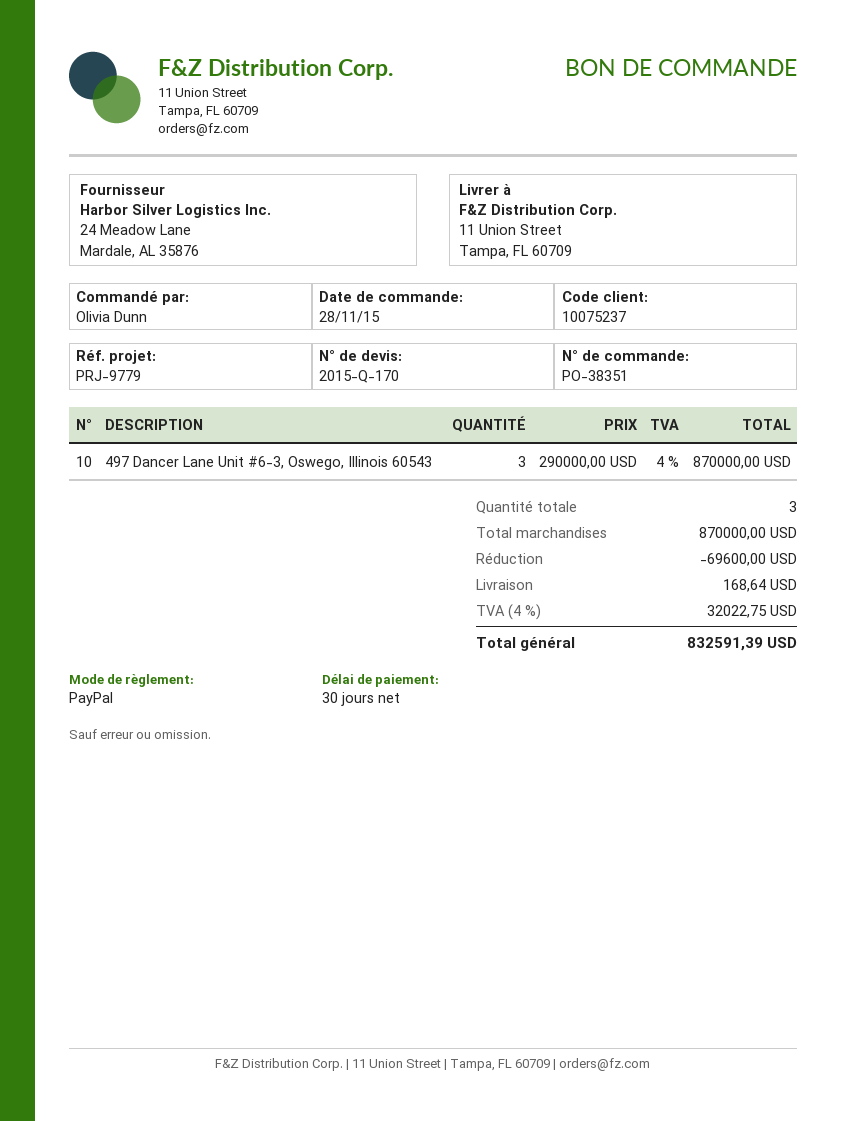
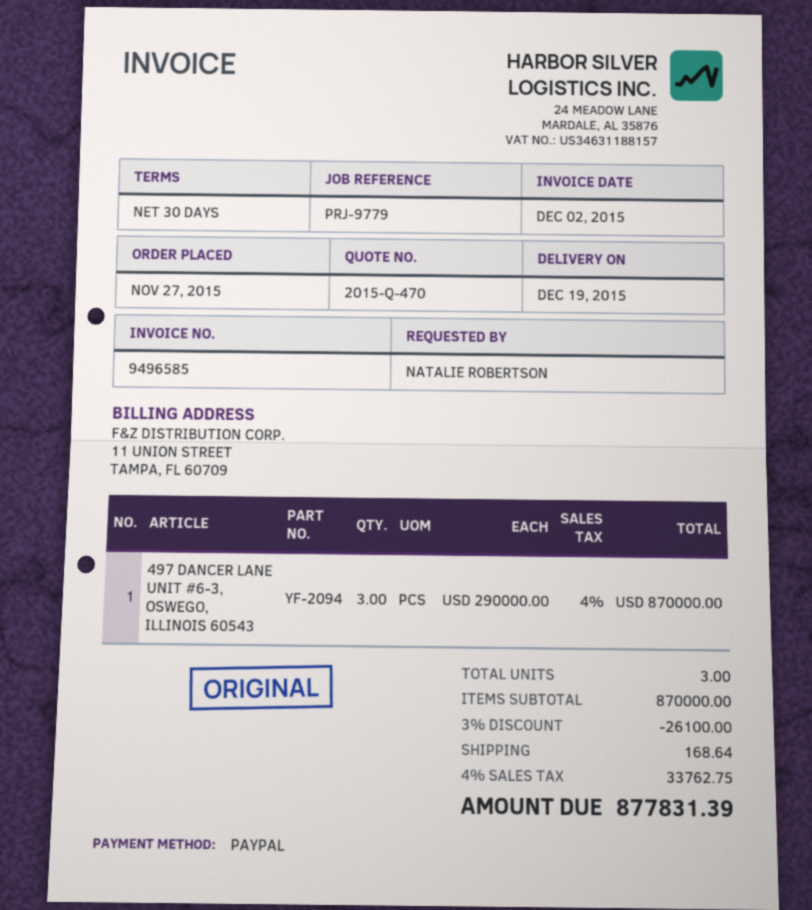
quote number: 2015-Q-170 -> 2015-Q-470
order date: 2015-11-28 -> 2015-11-27
ordered by: Olivia Dunn -> NATALIE ROBERTSON
discount: 69600.00 -> 26100.00
tax: 4% = 32022.75 -> 4% = 33762.75
total: 832591.39 -> 877831.39

